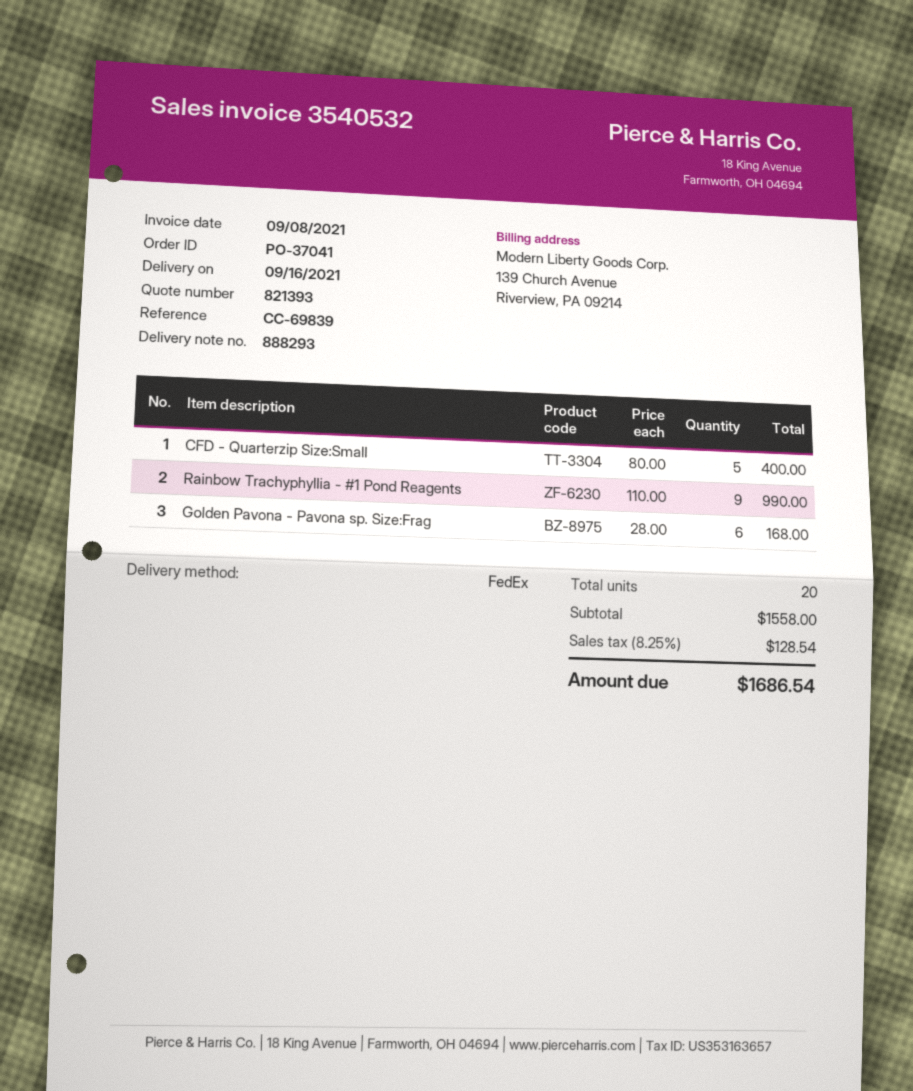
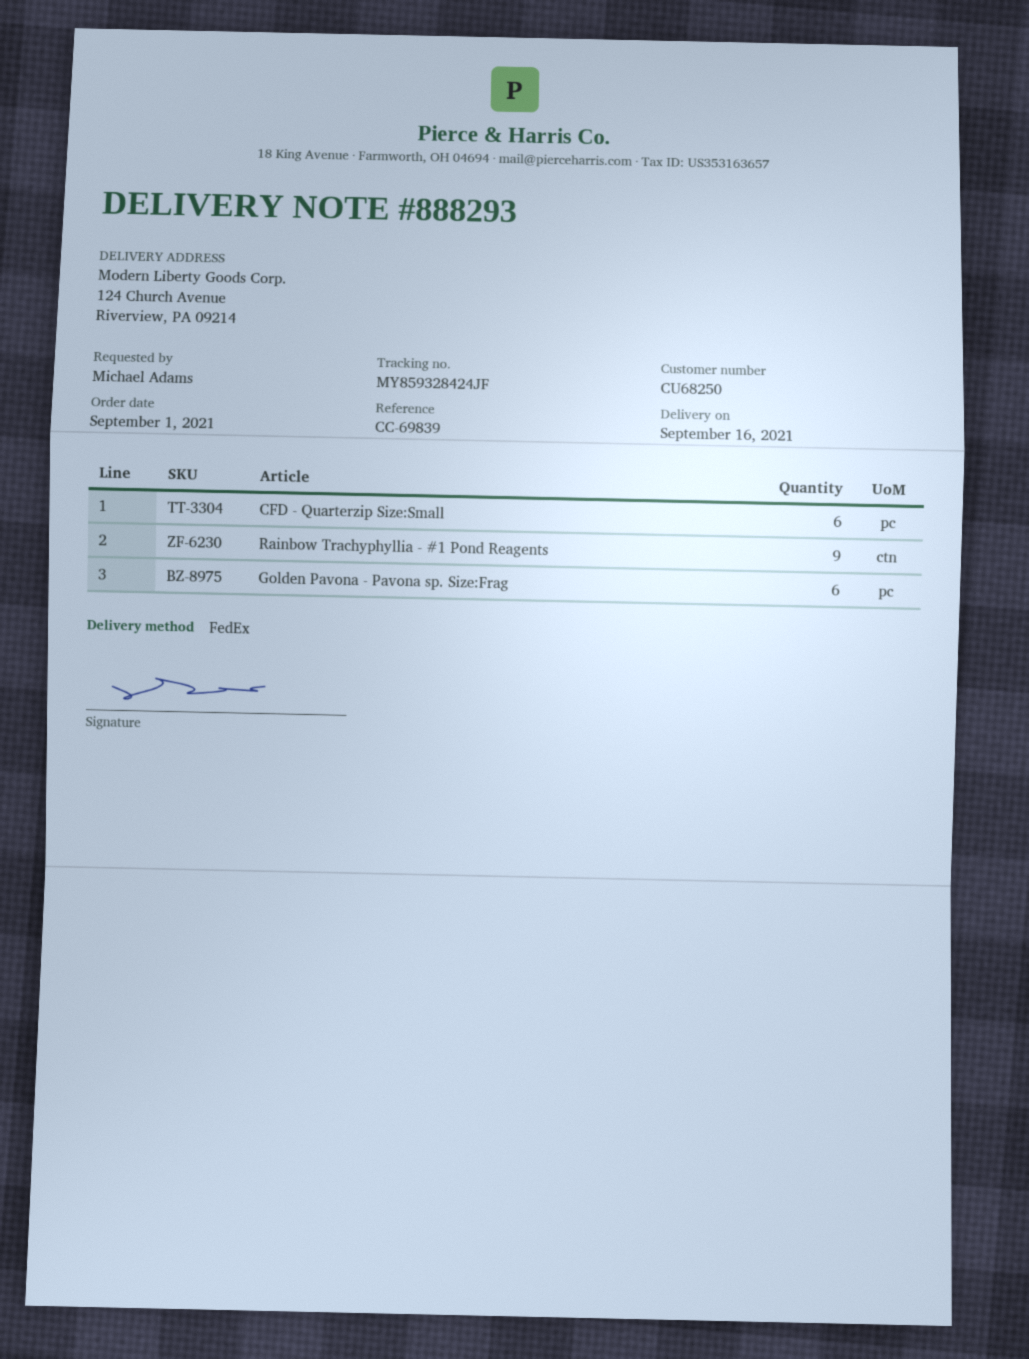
CFD - Quarterzip Size:Small: 5 -> 6

